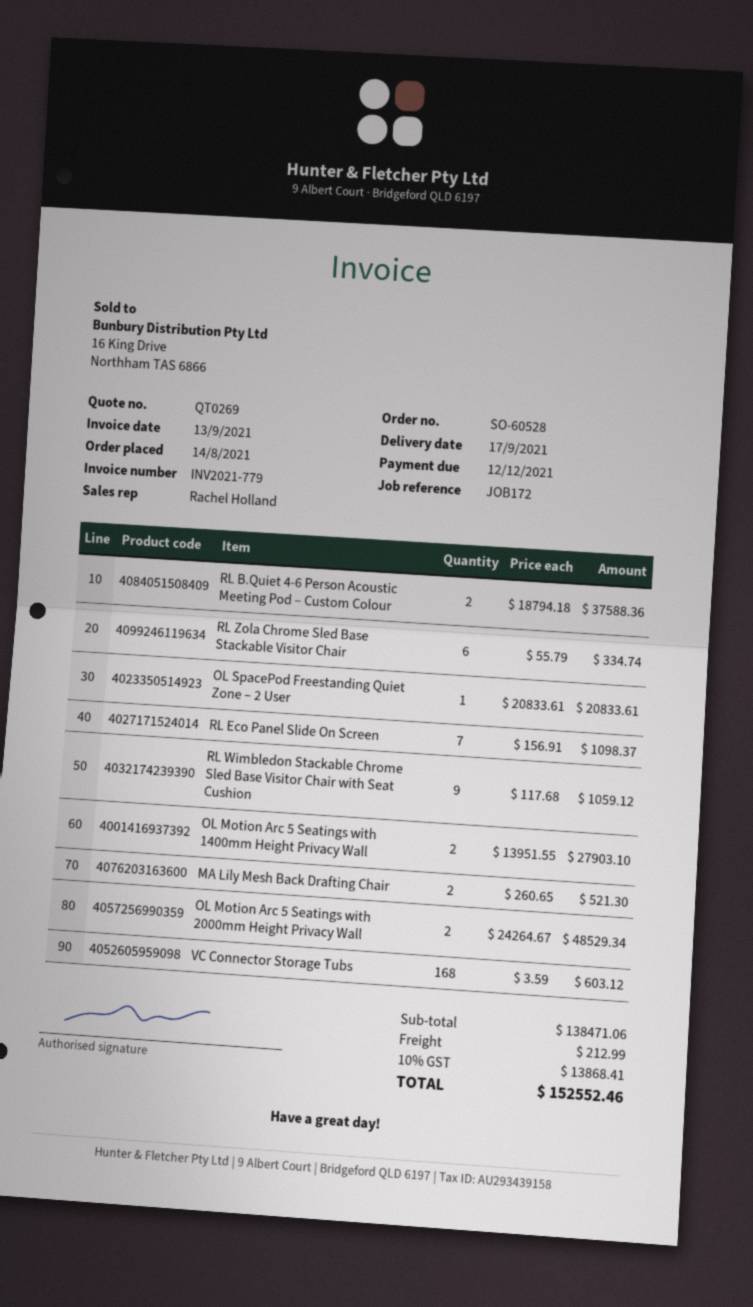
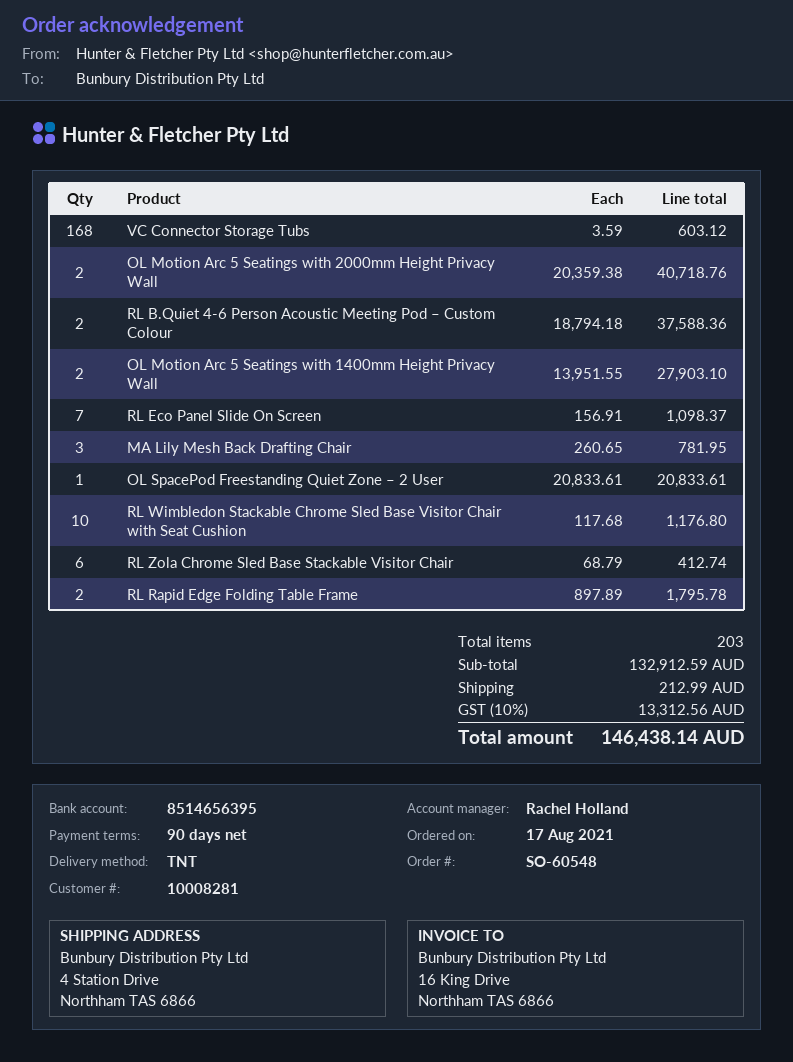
order number: SO-60528 -> SO-60548
order date: 2021-08-14 -> 2021-08-17
RL Zola Chrome Sled Base Stackable Visitor Chair: 6 x 55.79 = 334.74 -> 6 x 68.79 = 412.74
RL Wimbledon Stackable Chrome Sled Base Visitor Chair with Seat Cushion: 9 x 117.68 = 1059.12 -> 10 x 117.68 = 1176.80
MA Lily Mesh Back Drafting Chair: 2 x 260.65 = 521.30 -> 3 x 260.65 = 781.95
OL Motion Arc 5 Seatings with 2000mm Height Privacy Wall: 2 x 24264.67 = 48529.34 -> 2 x 20359.38 = 40718.76
RL Rapid Edge Folding Table Frame: none -> 2 x 897.89 = 1795.78
subtotal: 138471.06 -> 132912.59
tax: 10% = 13868.41 -> 10% = 13312.56
total: 152552.46 -> 146438.14

